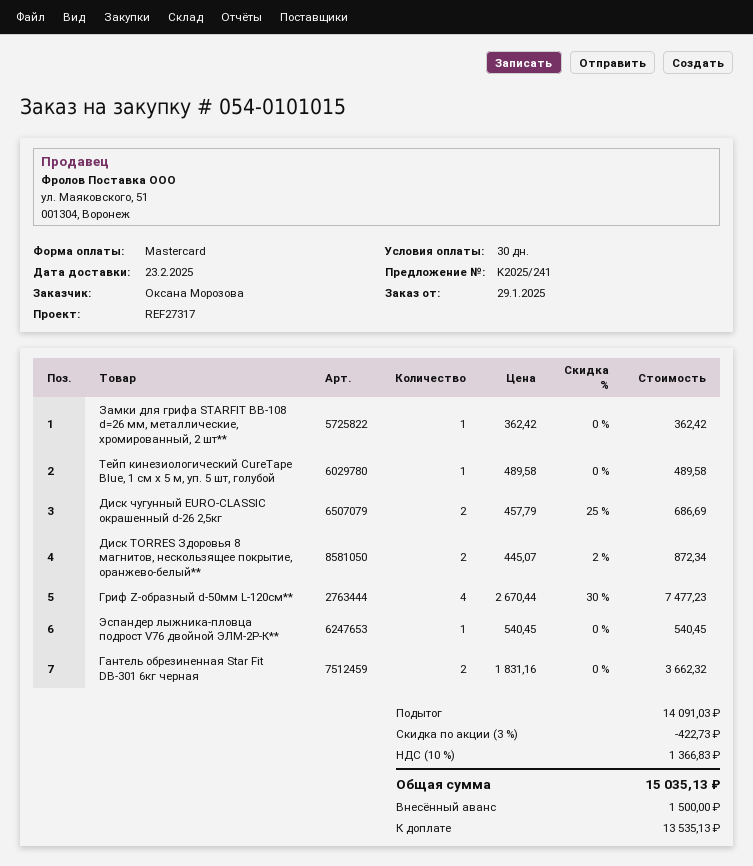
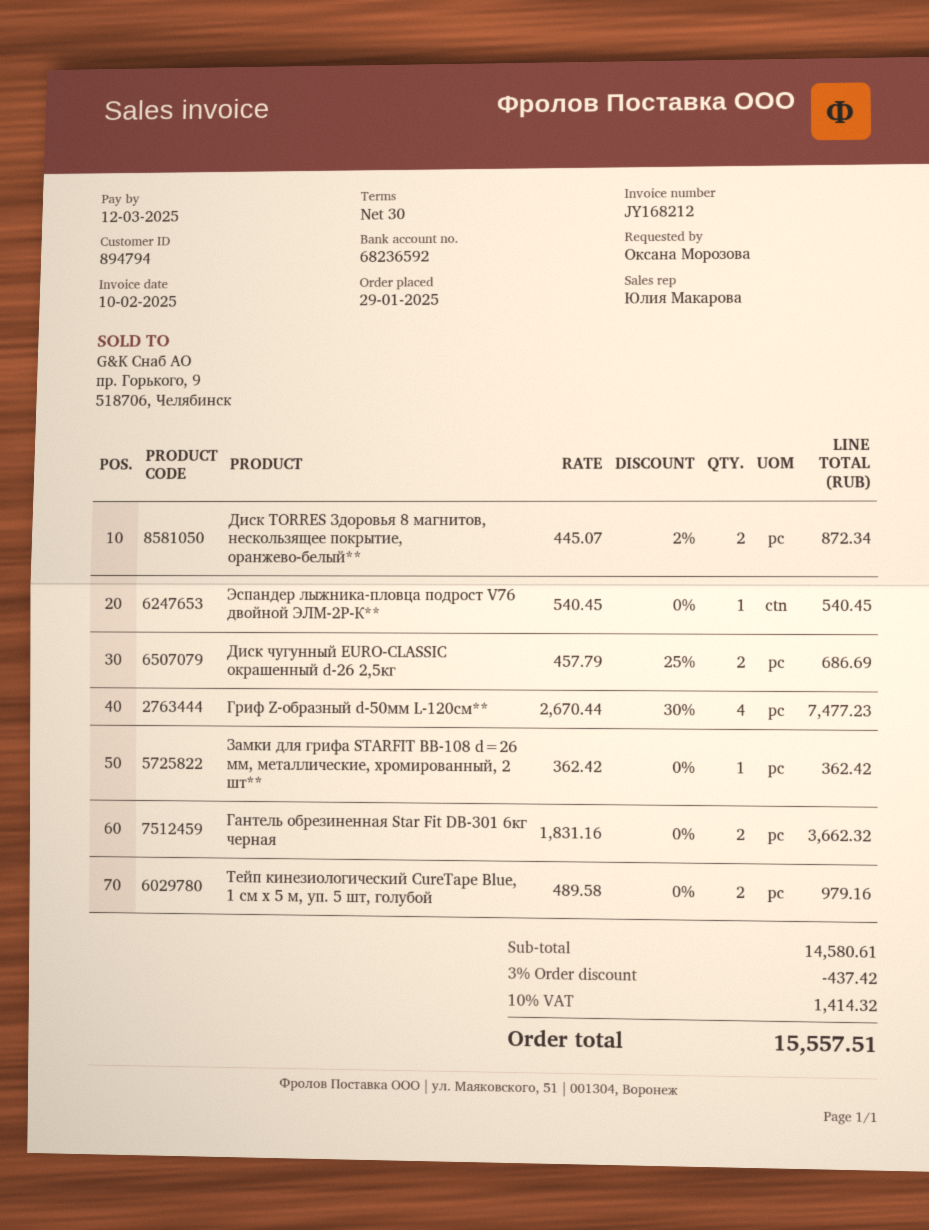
Тейп кинезиологический CureTape Blue, 1 см x 5 м, уп. 5 шт, голубой: 1 x 489.58 = 489.58 -> 2 x 489.58 = 979.16
subtotal: 14091.03 -> 14580.61
discount: 3% = 422.73 -> 3% = 437.42
tax: 10% = 1366.83 -> 10% = 1414.32
total: 15035.13 -> 15557.51

